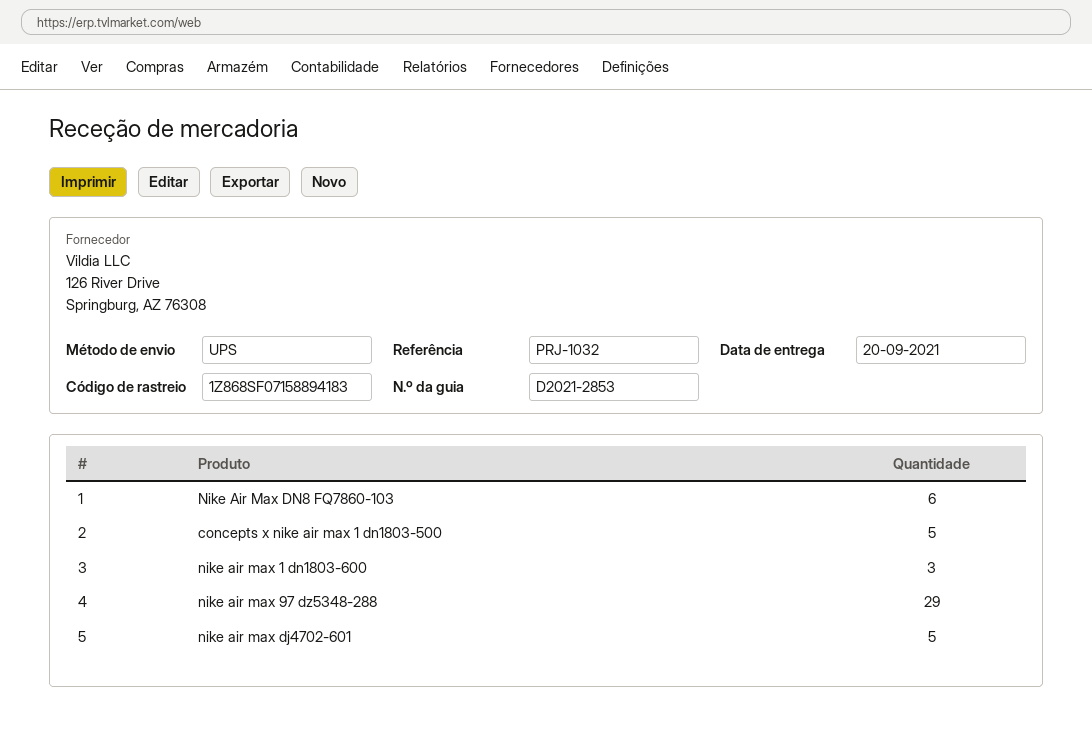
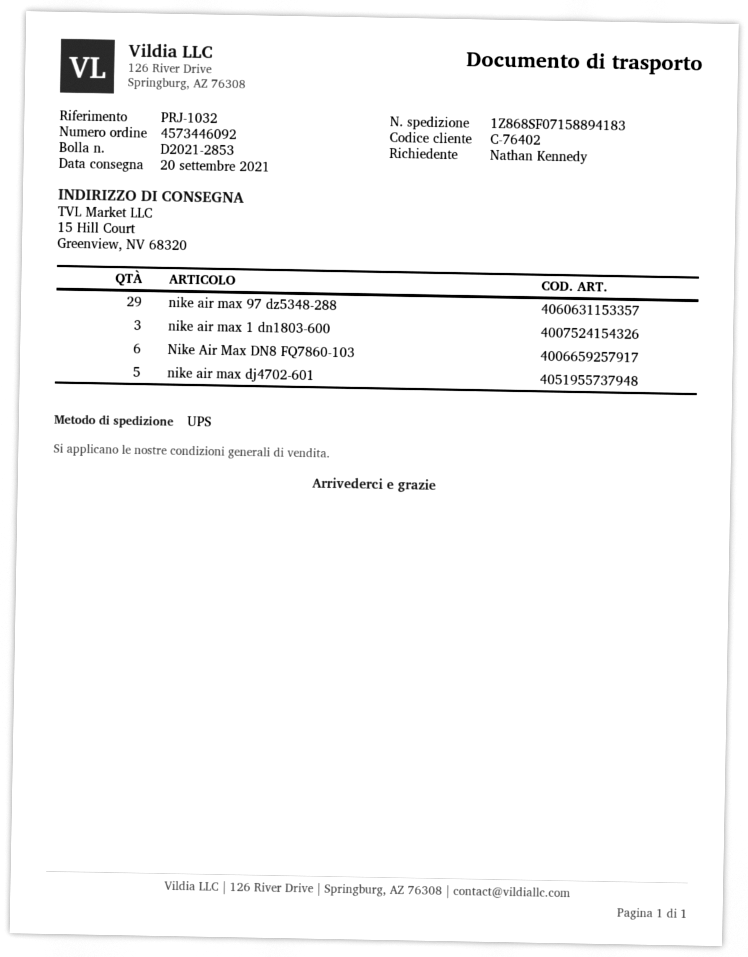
concepts x nike air max 1 dn1803-500: 5 -> none

